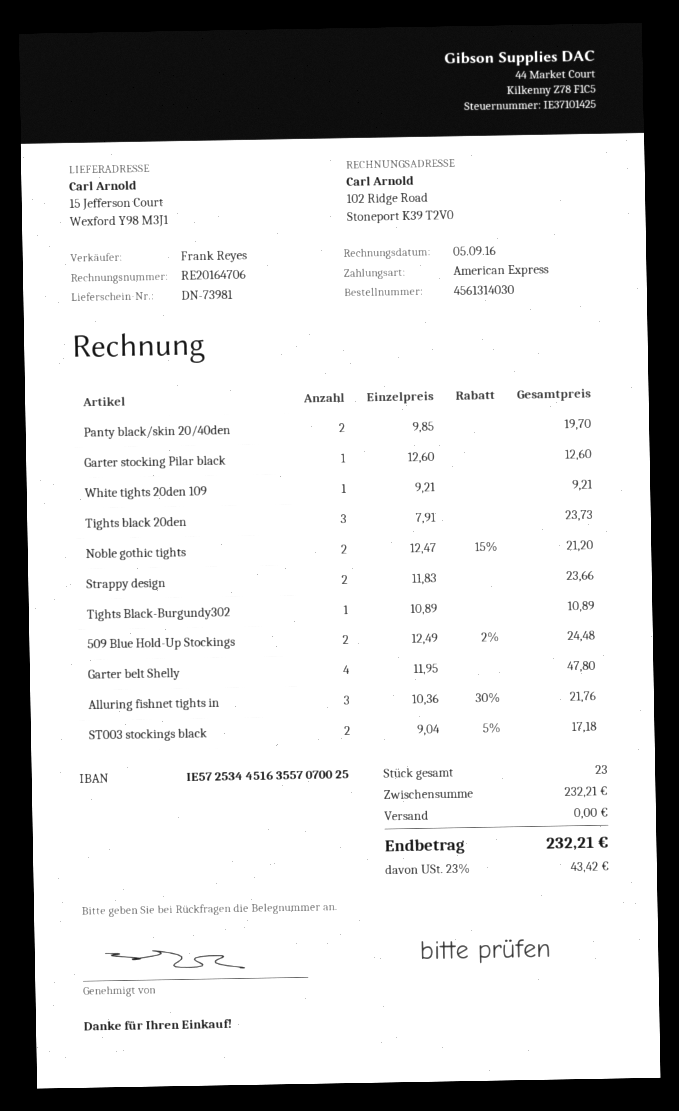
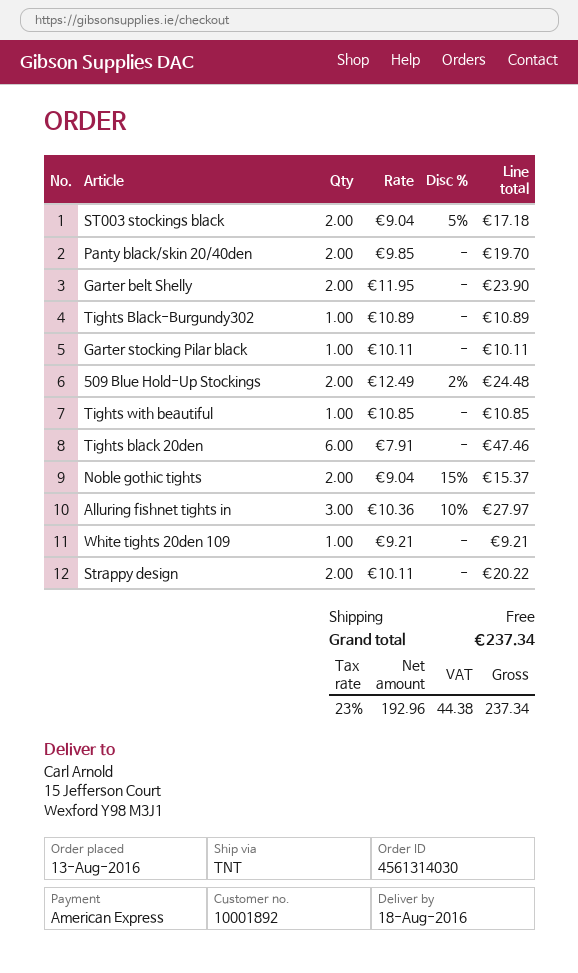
Garter stocking Pilar black: 1 x 12.60 = 12.60 -> 1 x 10.11 = 10.11
Tights black 20den: 3 x 7.91 = 23.73 -> 6 x 7.91 = 47.46
Noble gothic tights: 2 x 12.47 - 15% = 21.20 -> 2 x 9.04 - 15% = 15.37
Strappy design: 2 x 11.83 = 23.66 -> 2 x 10.11 = 20.22
Garter belt Shelly: 4 x 11.95 = 47.80 -> 2 x 11.95 = 23.90
Alluring fishnet tights in: 3 x 10.36 - 30% = 21.76 -> 3 x 10.36 - 10% = 27.97
Tights with beautiful: none -> 1 x 10.85 = 10.85
tax: 23% = 43.42 -> 23% = 44.38
total: 232.21 -> 237.34

